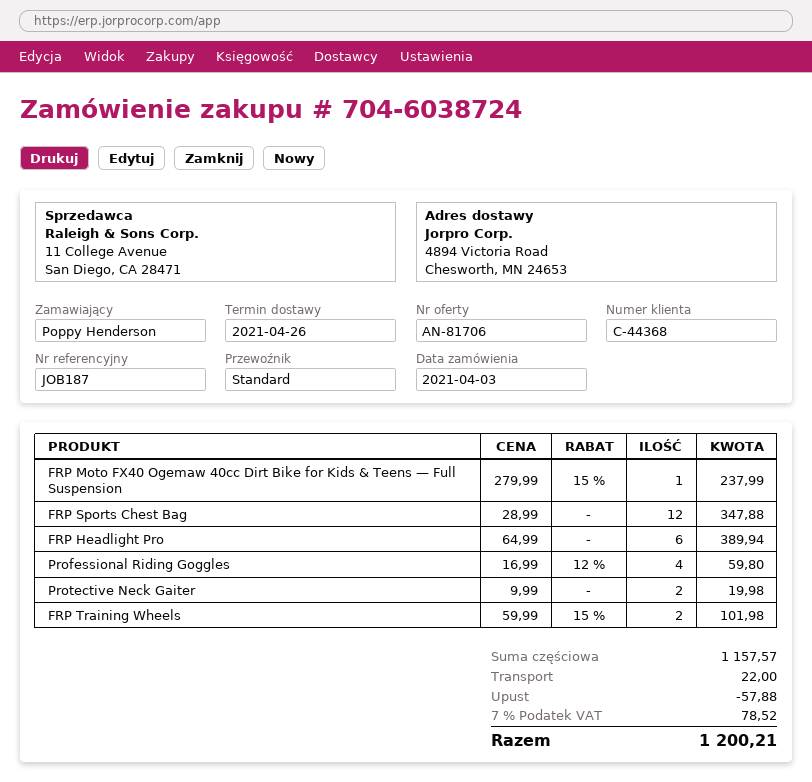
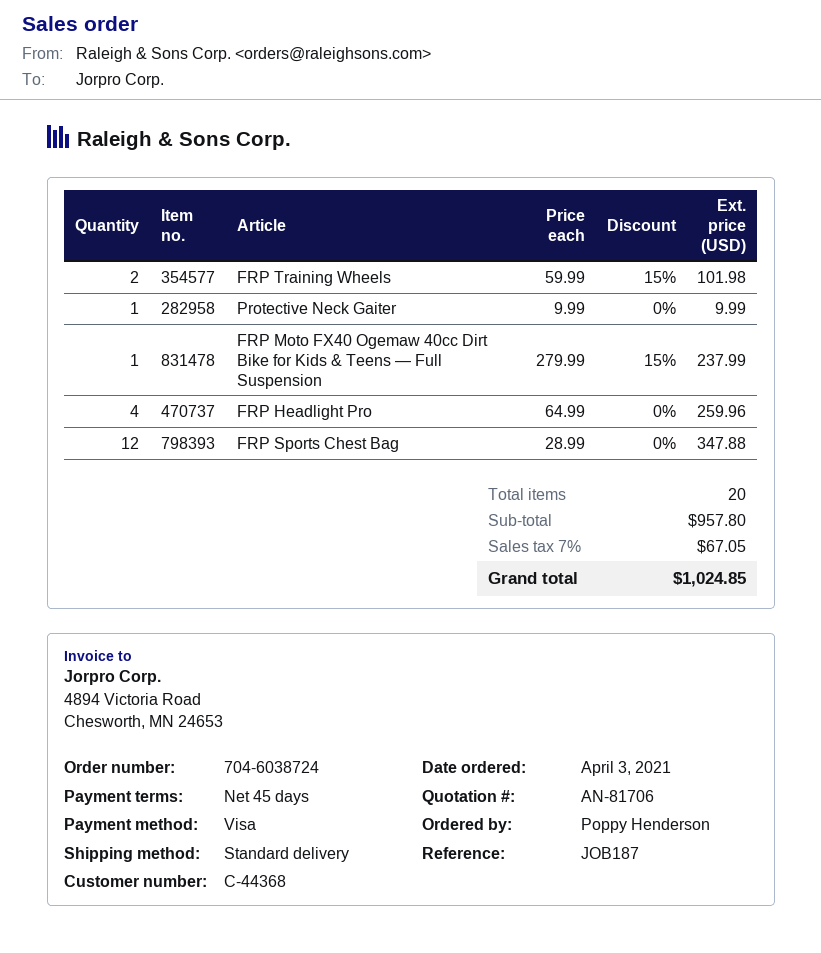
FRP Headlight Pro: 6 x 64.99 = 389.94 -> 4 x 64.99 = 259.96
Professional Riding Goggles: 4 x 16.99 - 12% = 59.80 -> none
Protective Neck Gaiter: 2 x 9.99 = 19.98 -> 1 x 9.99 = 9.99
subtotal: 1157.57 -> 957.80
discount: 57.88 -> none
shipping: 22.00 -> none
tax: 7% = 78.52 -> 7% = 67.05
total: 1200.21 -> 1024.85

